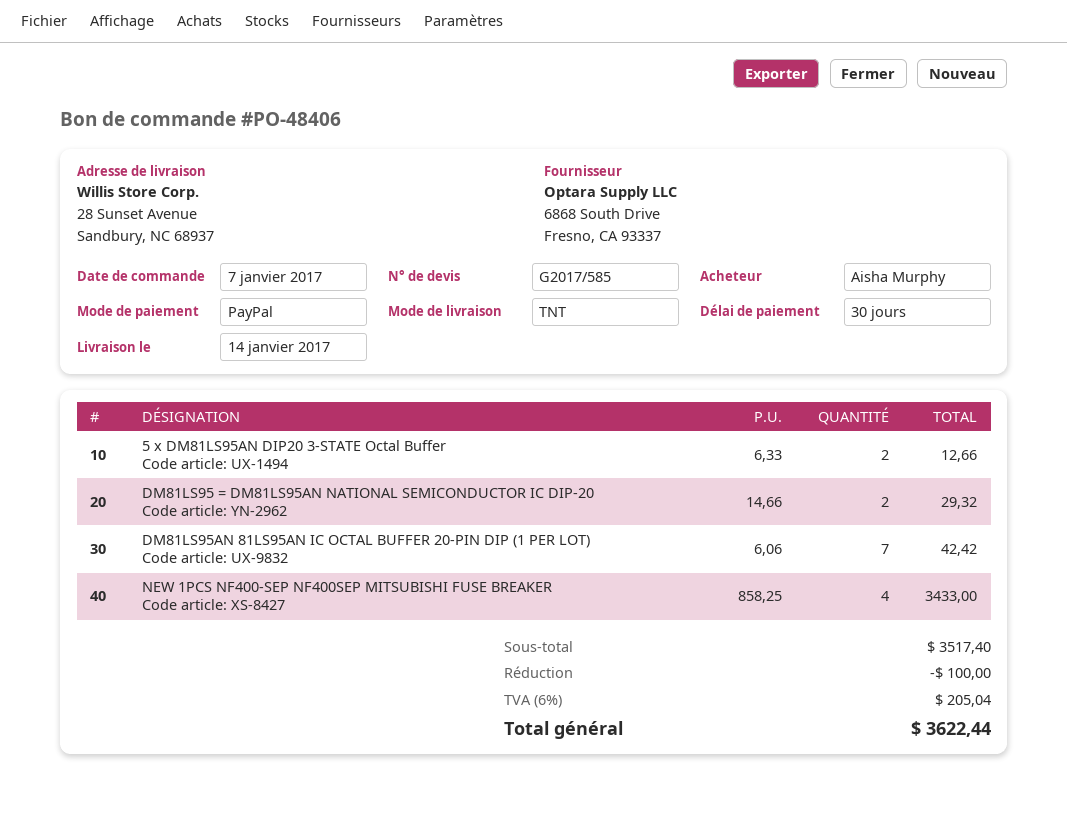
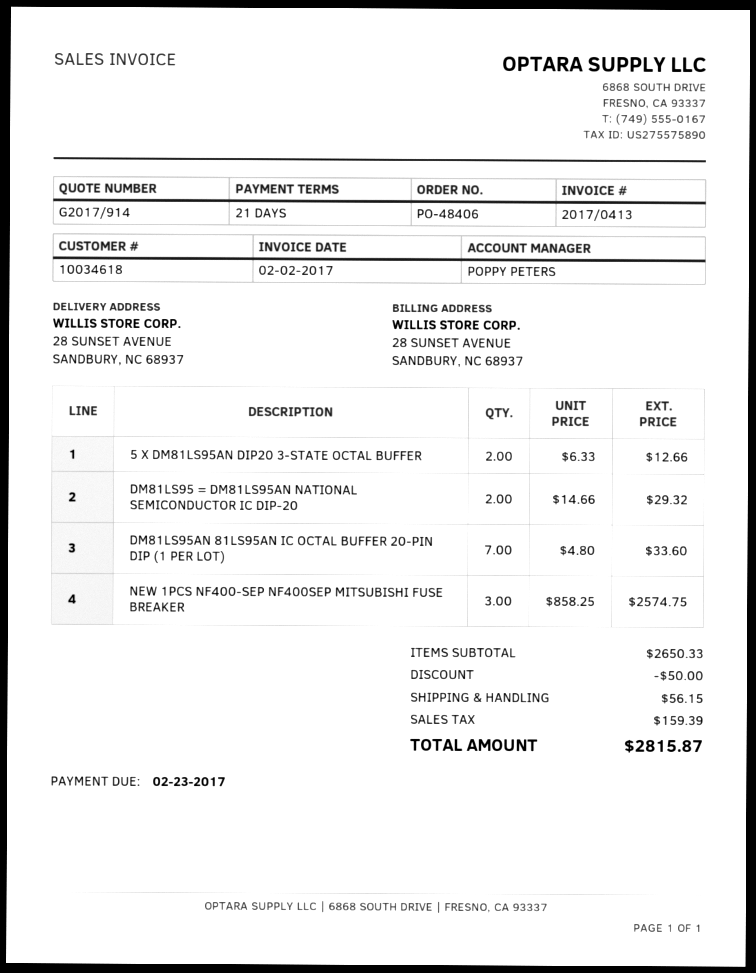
quote number: G2017/585 -> G2017/914
payment terms: 30 days -> 21 days
DM81LS95AN 81LS95AN IC OCTAL BUFFER 20-PIN DIP (1 PER LOT): 7 x 6.06 = 42.42 -> 7 x 4.80 = 33.60
NEW 1PCS NF400-SEP NF400SEP MITSUBISHI FUSE BREAKER: 4 x 858.25 = 3433.00 -> 3 x 858.25 = 2574.75
subtotal: 3517.40 -> 2650.33
discount: 100.00 -> 50.00
shipping: none -> 56.15
tax: 205.04 -> 159.39
total: 3622.44 -> 2815.87

